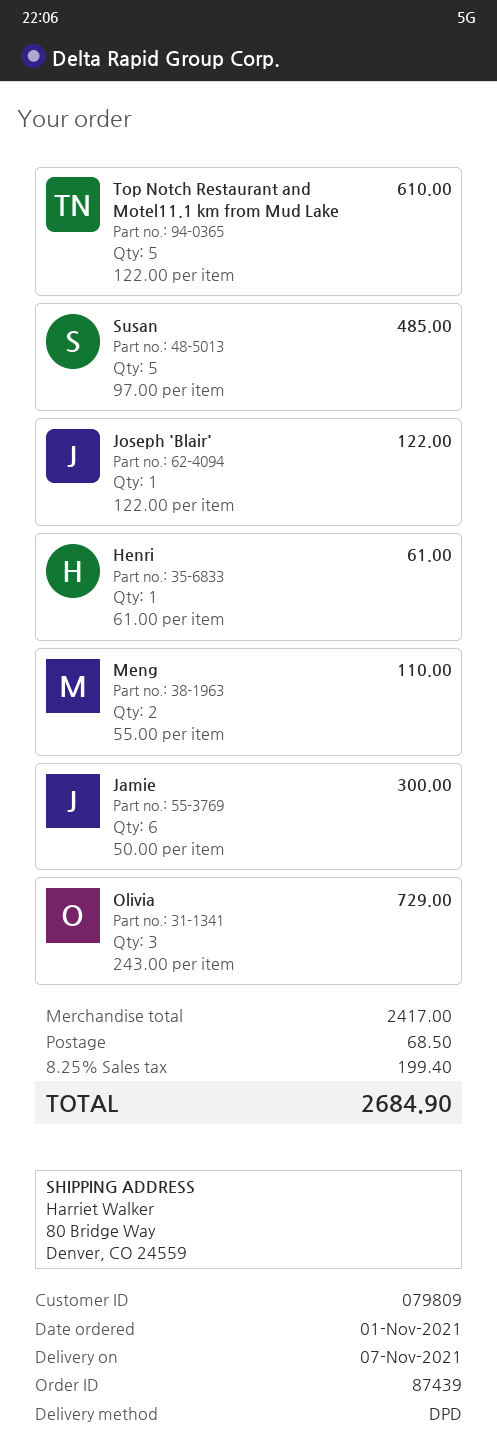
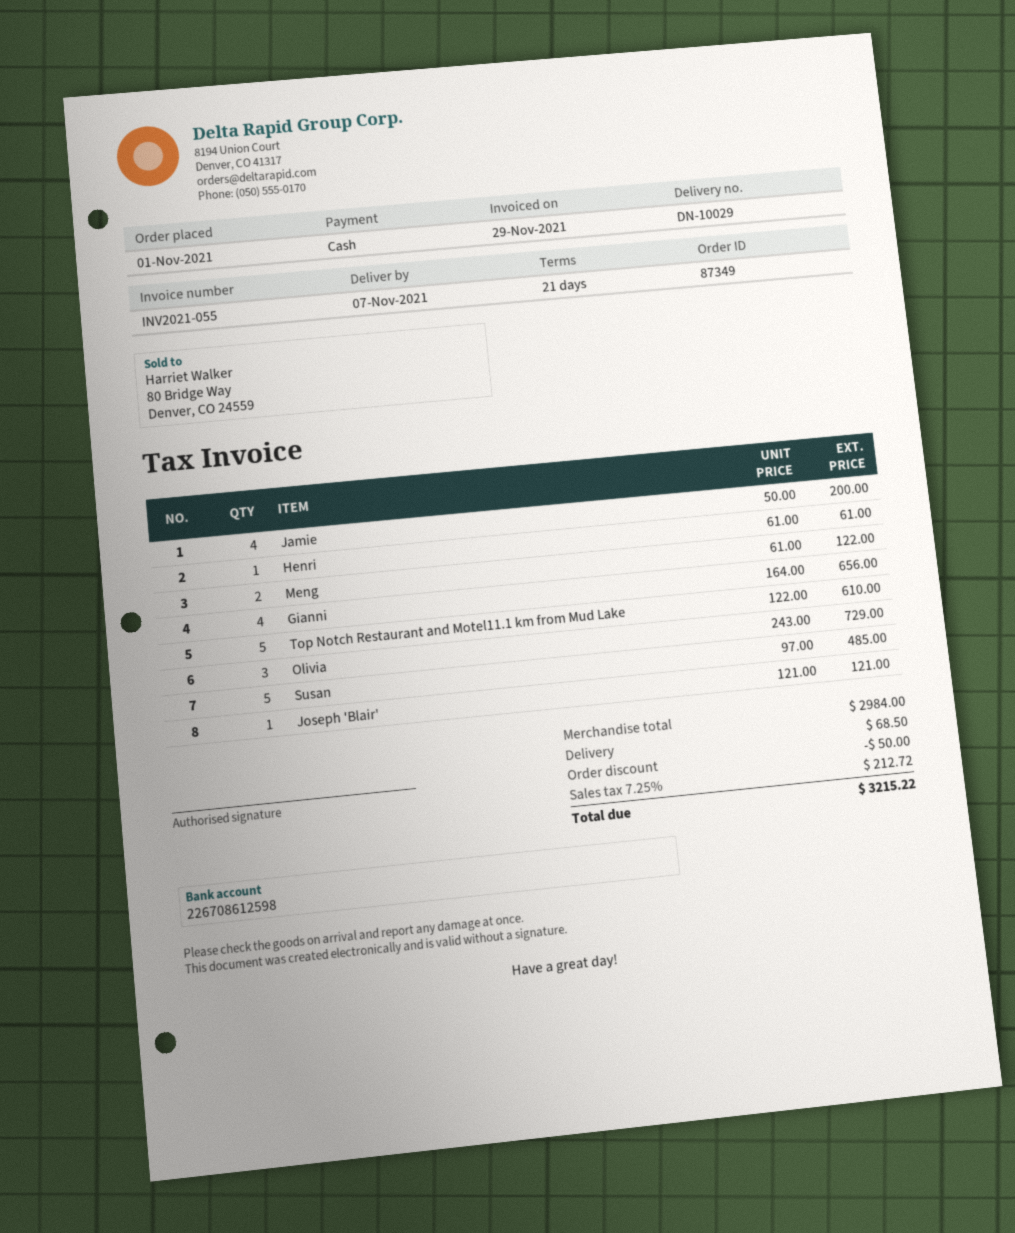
order number: 87439 -> 87349
Joseph 'Blair': 1 x 122.00 = 122.00 -> 1 x 121.00 = 121.00
Meng: 2 x 55.00 = 110.00 -> 2 x 61.00 = 122.00
Jamie: 6 x 50.00 = 300.00 -> 4 x 50.00 = 200.00
Gianni: none -> 4 x 164.00 = 656.00
subtotal: 2417.00 -> 2984.00
discount: none -> 50.00
tax: 8.25% = 199.40 -> 7.25% = 212.72
total: 2684.90 -> 3215.22

